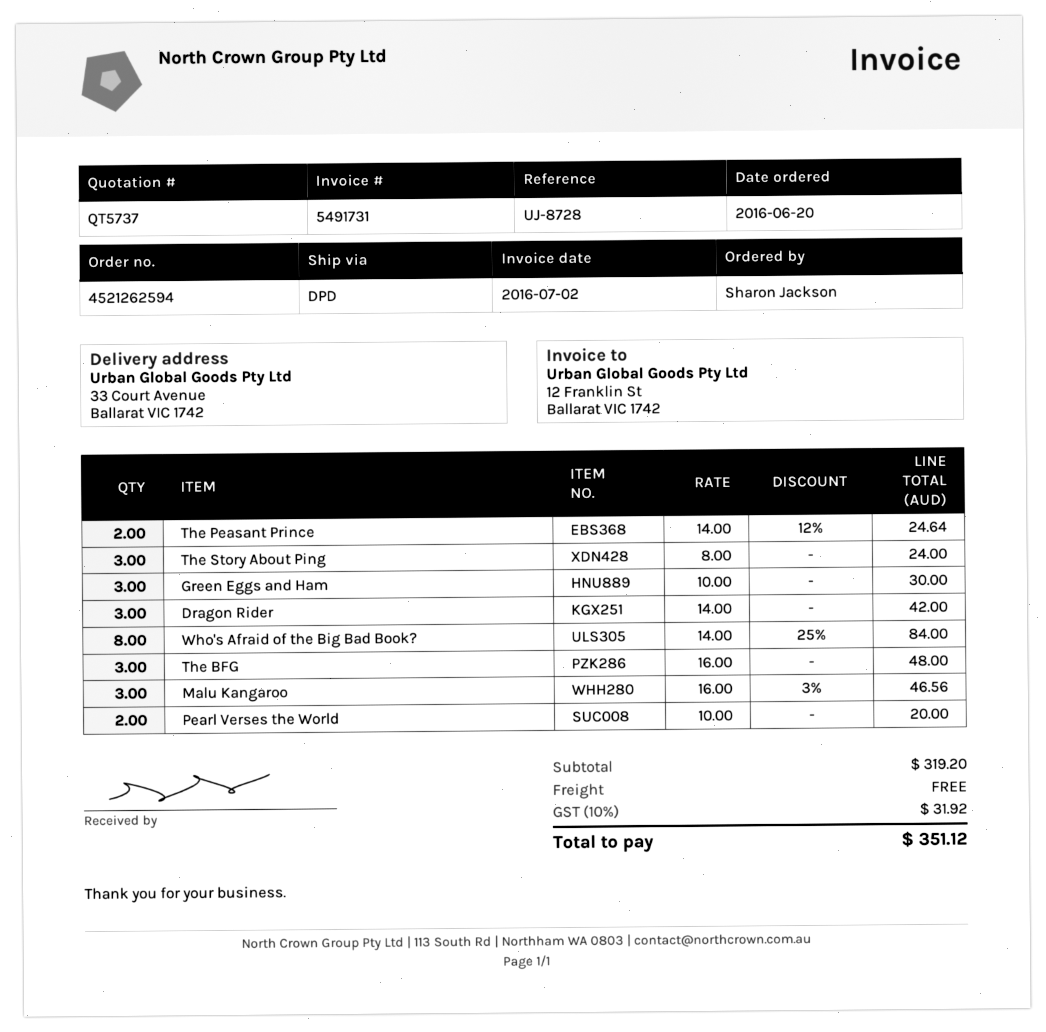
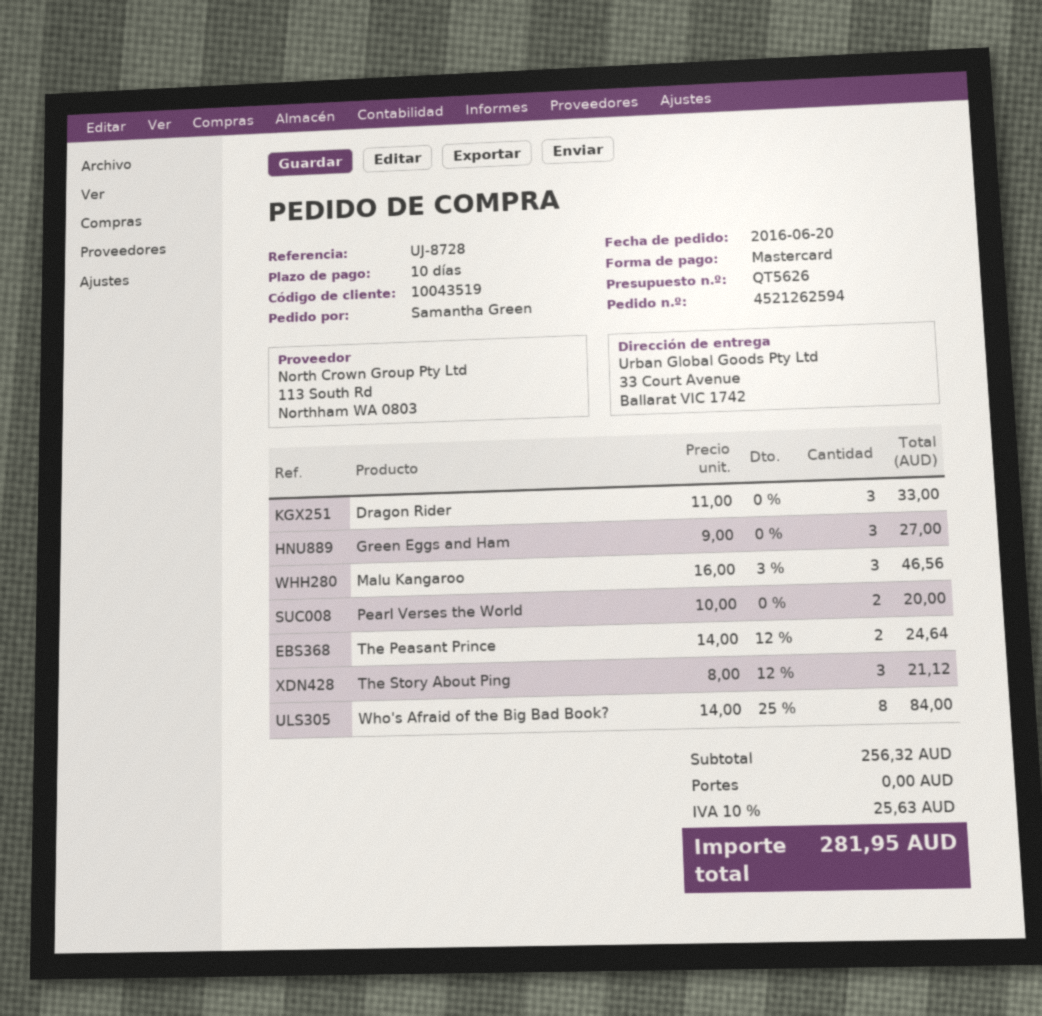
quote number: QT5737 -> QT5626
ordered by: Sharon Jackson -> Samantha Green
The Story About Ping: 3 x 8.00 = 24.00 -> 3 x 8.00 - 12% = 21.12
Green Eggs and Ham: 3 x 10.00 = 30.00 -> 3 x 9.00 = 27.00
Dragon Rider: 3 x 14.00 = 42.00 -> 3 x 11.00 = 33.00
The BFG: 3 x 16.00 = 48.00 -> none
subtotal: 319.20 -> 256.32
tax: 10% = 31.92 -> 10% = 25.63
total: 351.12 -> 281.95

